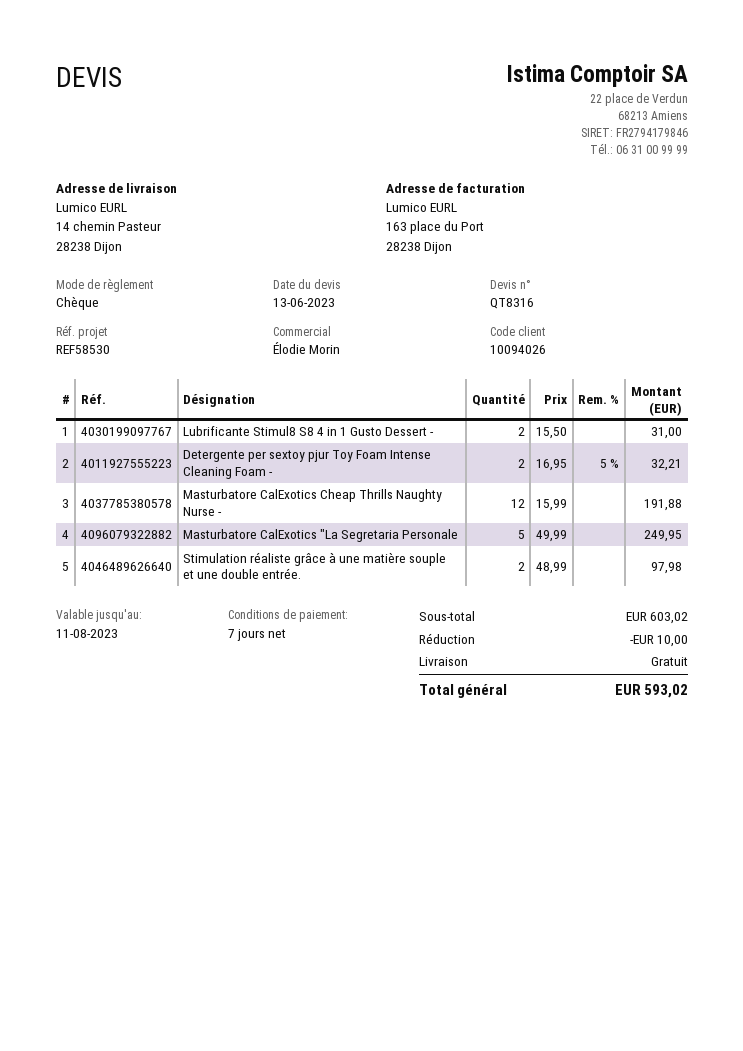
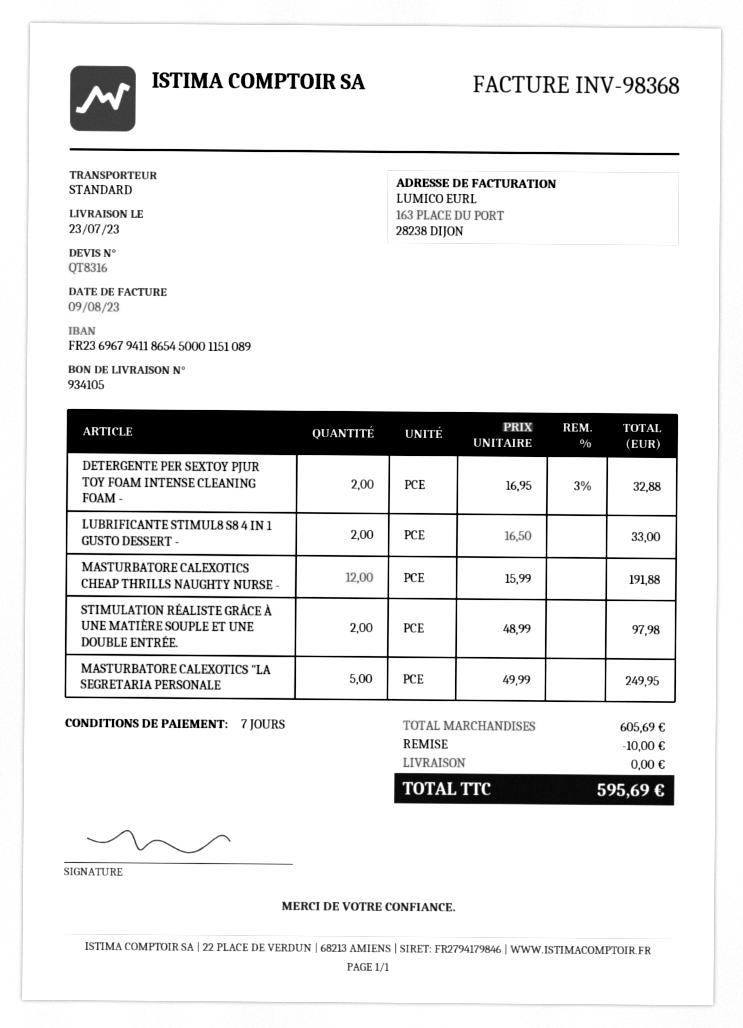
Lubrificante Stimul8 S8 4 in 1 Gusto Dessert -: 2 x 15.50 = 31.00 -> 2 x 16.50 = 33.00
Detergente per sextoy pjur Toy Foam Intense Cleaning Foam -: 2 x 16.95 - 5% = 32.21 -> 2 x 16.95 - 3% = 32.88
subtotal: 603.02 -> 605.69
total: 593.02 -> 595.69

